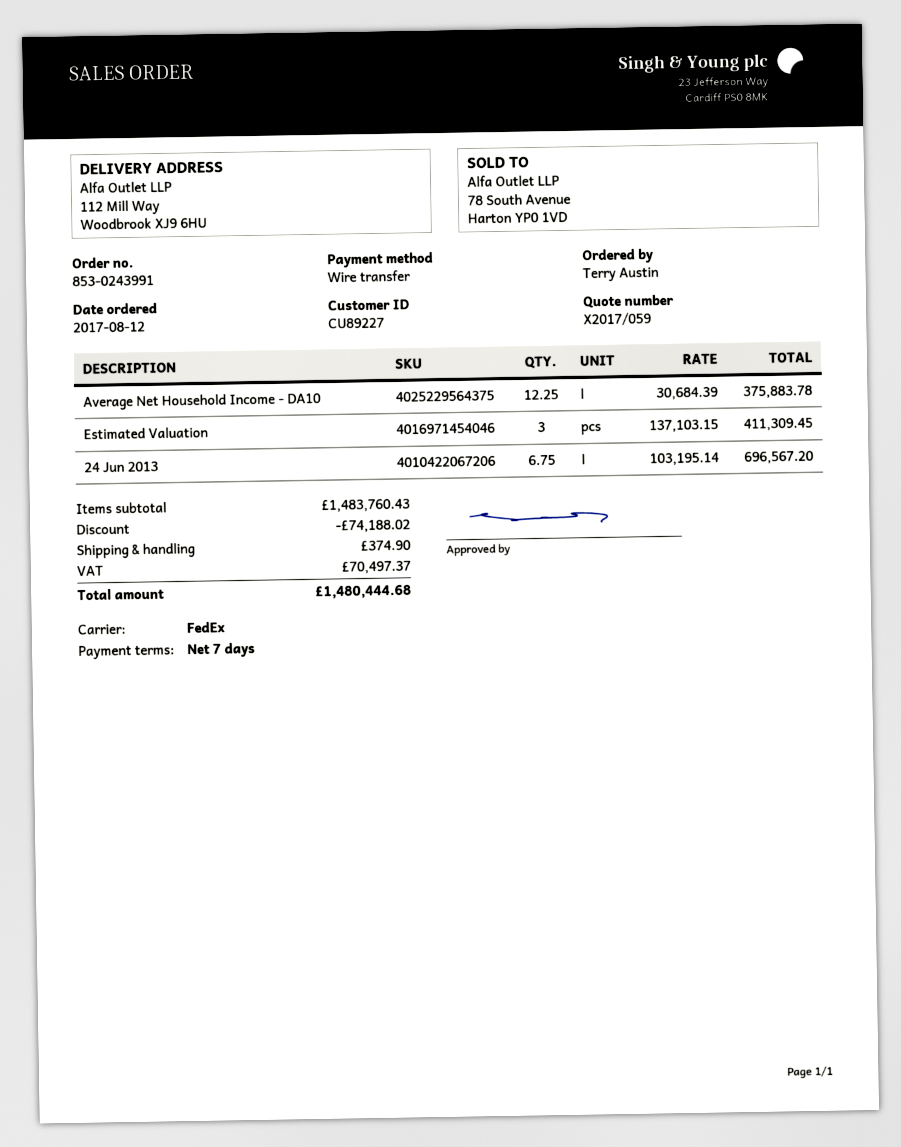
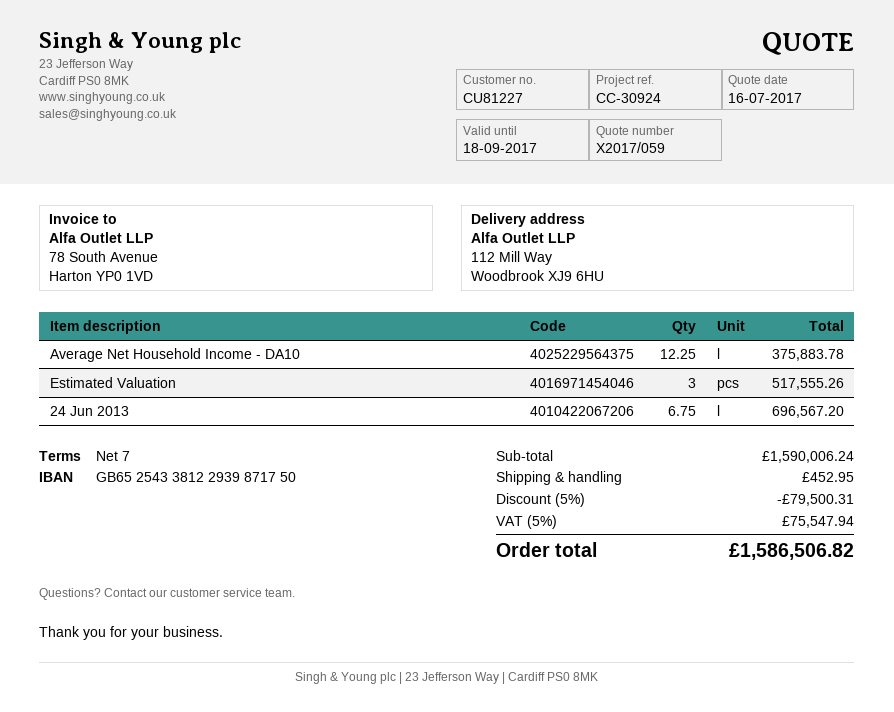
customer number: CU89227 -> CU81227
Estimated Valuation: 3 for 411309.45 -> 3 for 517555.26
subtotal: 1483760.43 -> 1590006.24
discount: 74188.02 -> 79500.31
shipping: 374.90 -> 452.95
tax: 70497.37 -> 75547.94
total: 1480444.68 -> 1586506.82

